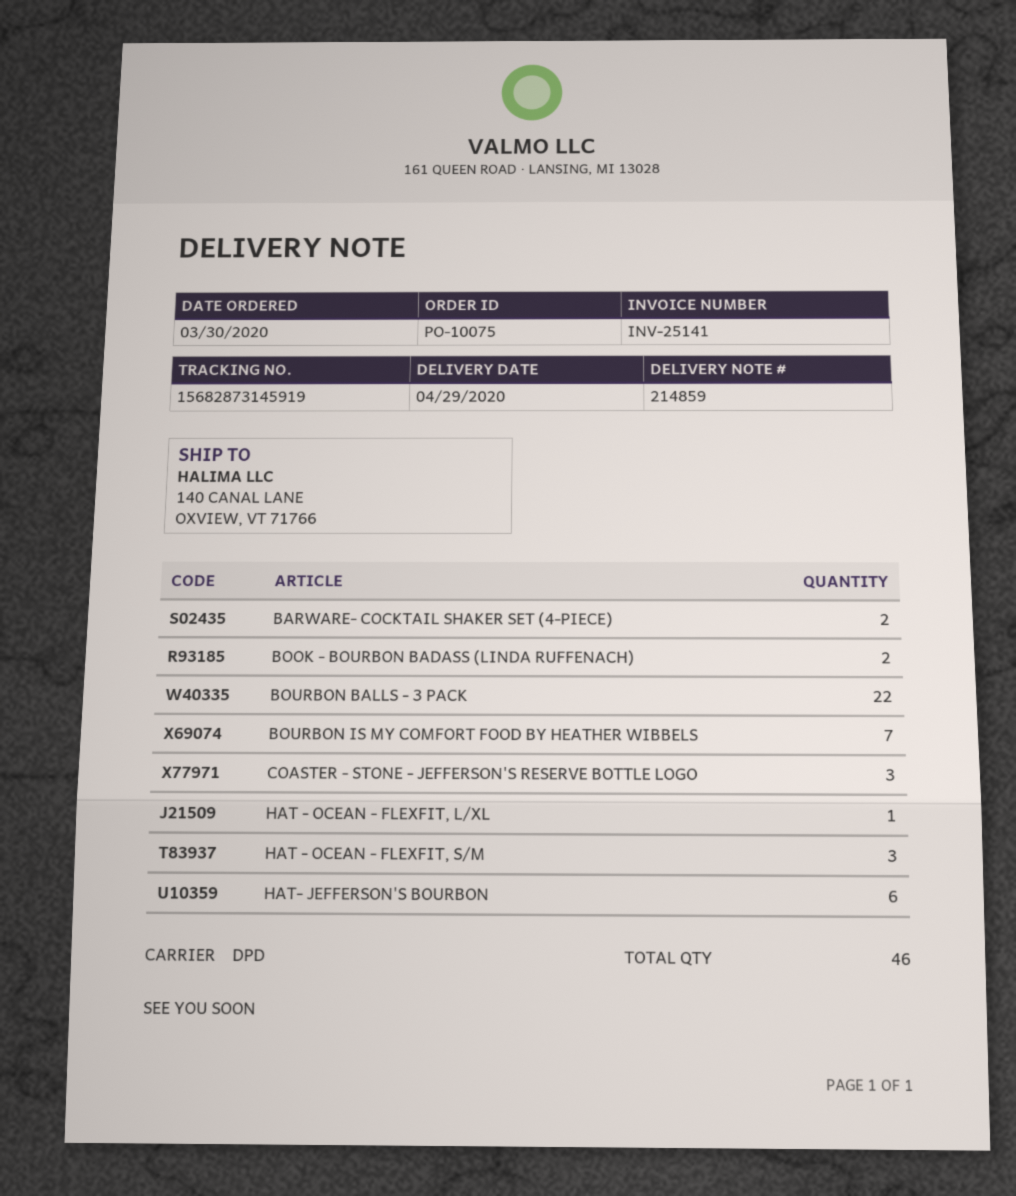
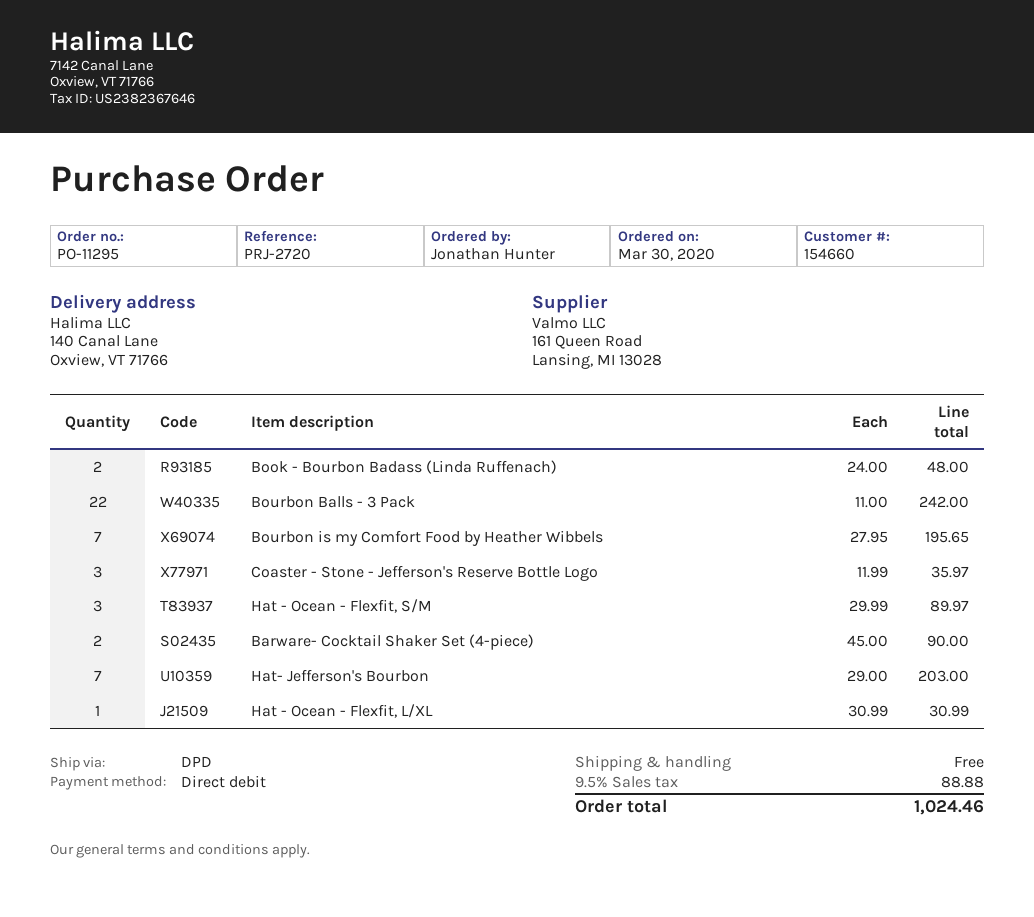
order number: PO-10075 -> PO-11295
HAT- JEFFERSON'S BOURBON: 6 -> 7

